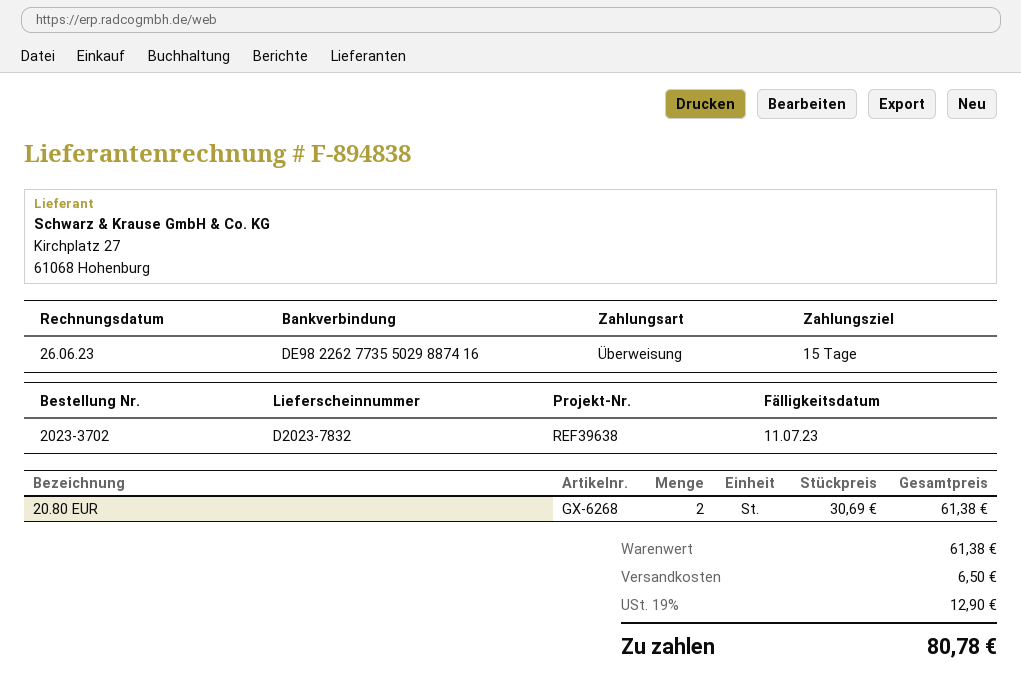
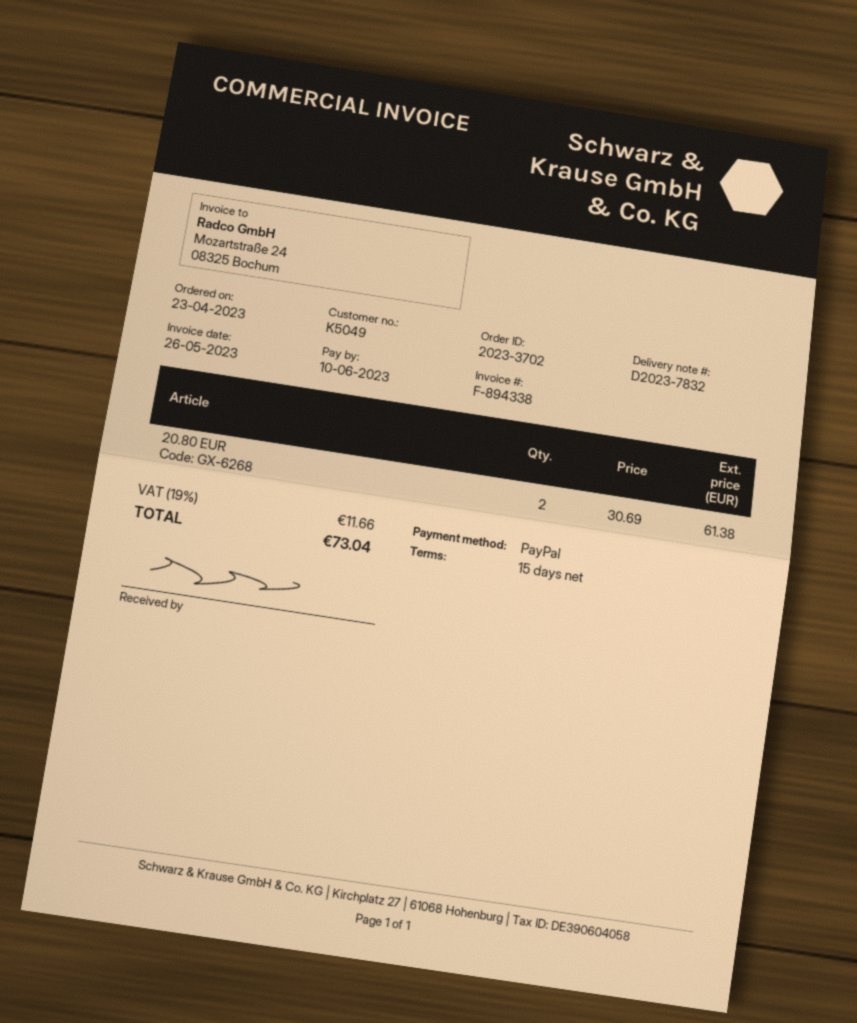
invoice number: F-894838 -> F-894338
invoice date: 2023-06-26 -> 2023-05-26
due date: 2023-07-11 -> 2023-06-10
payment method: bank transfer -> PayPal
shipping: 6.50 -> none
tax: 19% = 12.90 -> 19% = 11.66
total: 80.78 -> 73.04

